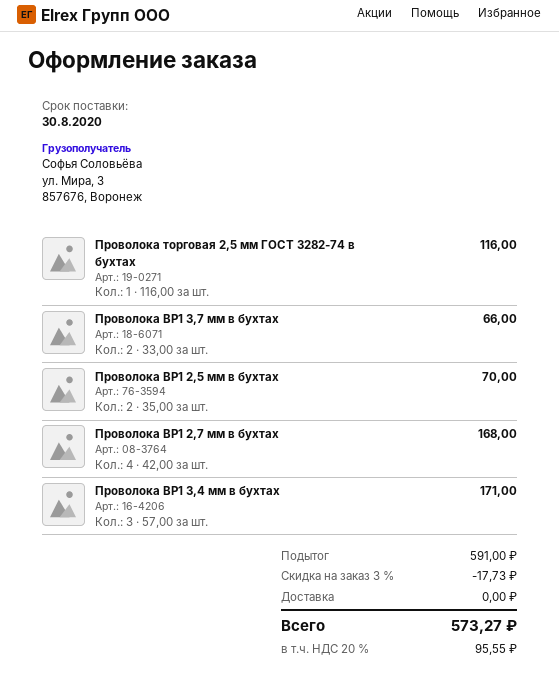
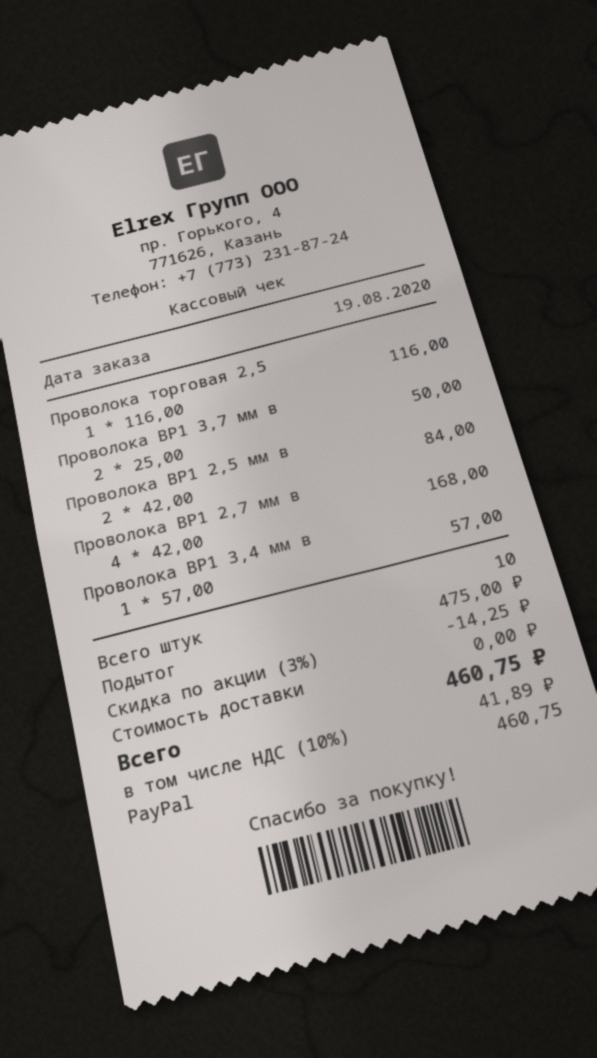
Проволока ВР1 3,7 мм в бухтах: 2 x 33.00 = 66.00 -> 2 x 25.00 = 50.00
Проволока ВР1 2,5 мм в бухтах: 2 x 35.00 = 70.00 -> 2 x 42.00 = 84.00
Проволока ВР1 3,4 мм в бухтах: 3 x 57.00 = 171.00 -> 1 x 57.00 = 57.00
subtotal: 591.00 -> 475.00
discount: 3% = 17.73 -> 3% = 14.25
tax: 20% = 95.55 -> 10% = 41.89
total: 573.27 -> 460.75

